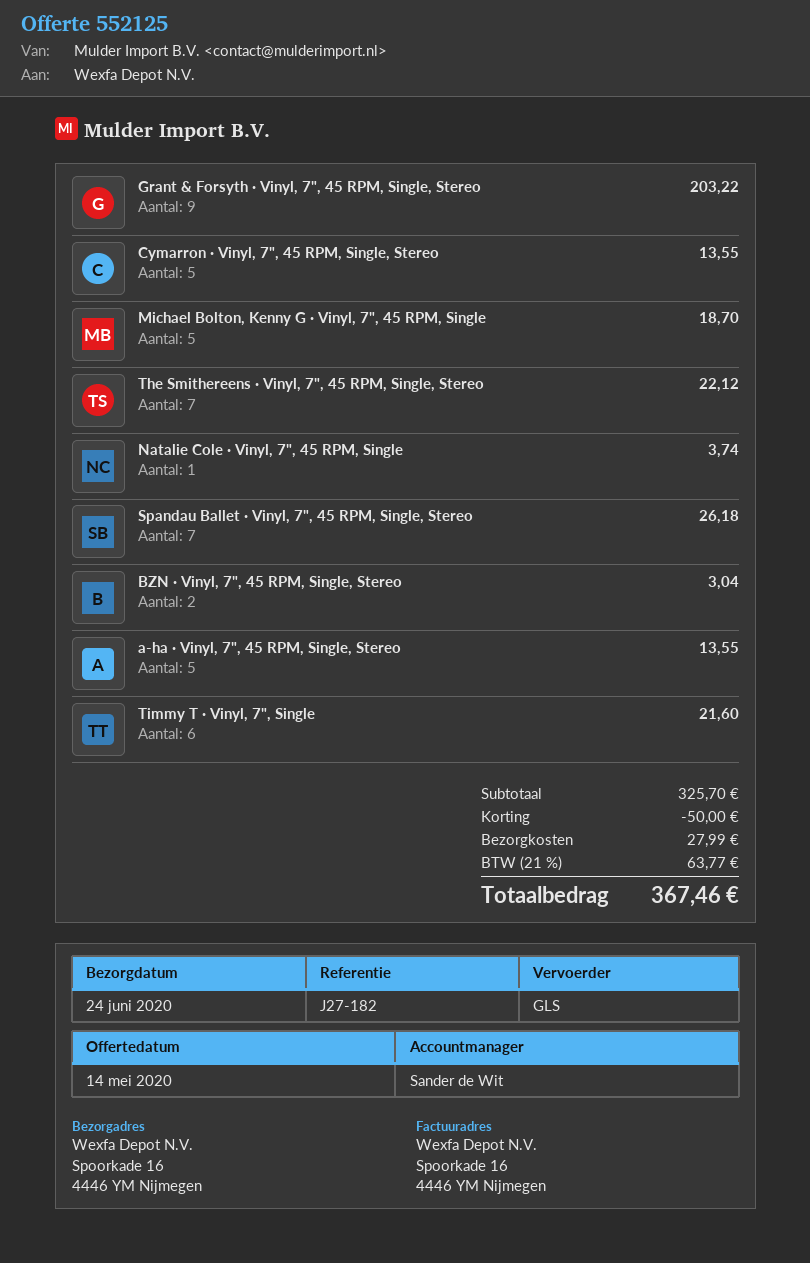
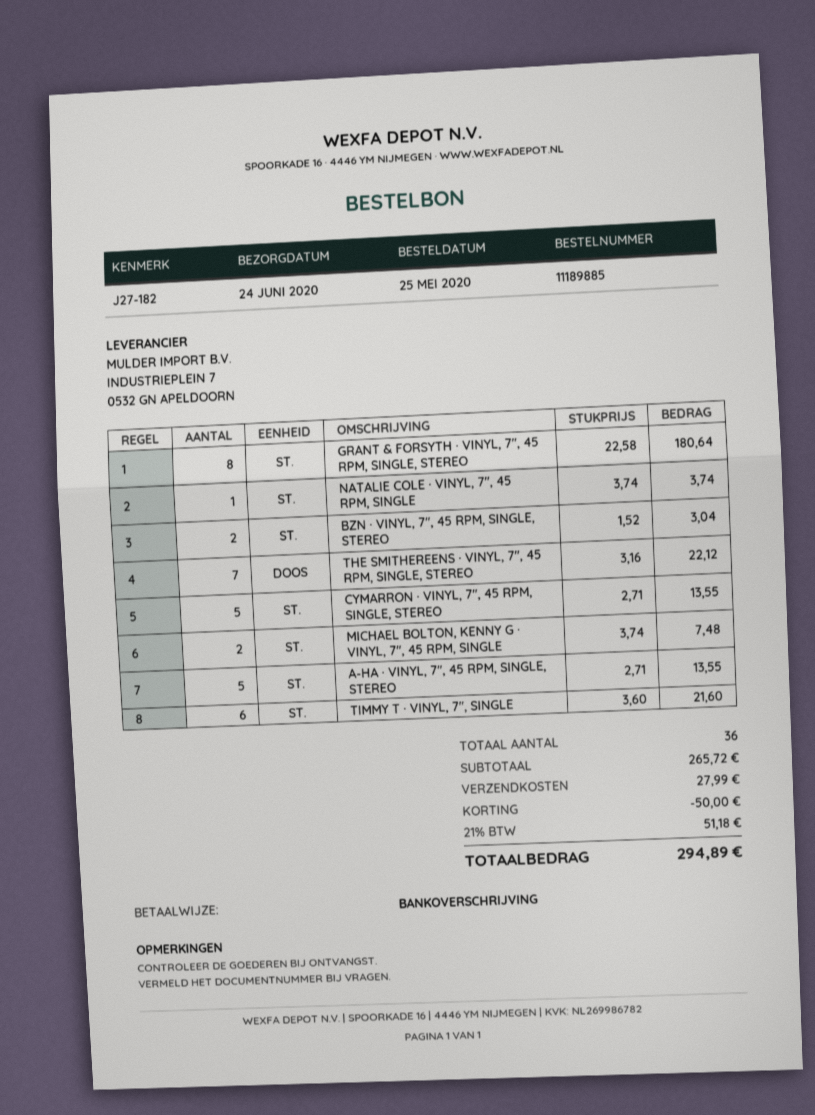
Grant & Forsyth · Vinyl, 7", 45 RPM, Single, Stereo: 9 for 203.22 -> 8 for 180.64
Michael Bolton, Kenny G · Vinyl, 7", 45 RPM, Single: 5 for 18.70 -> 2 for 7.48
Spandau Ballet · Vinyl, 7", 45 RPM, Single, Stereo: 7 for 26.18 -> none
subtotal: 325.70 -> 265.72
tax: 21% = 63.77 -> 21% = 51.18
total: 367.46 -> 294.89

